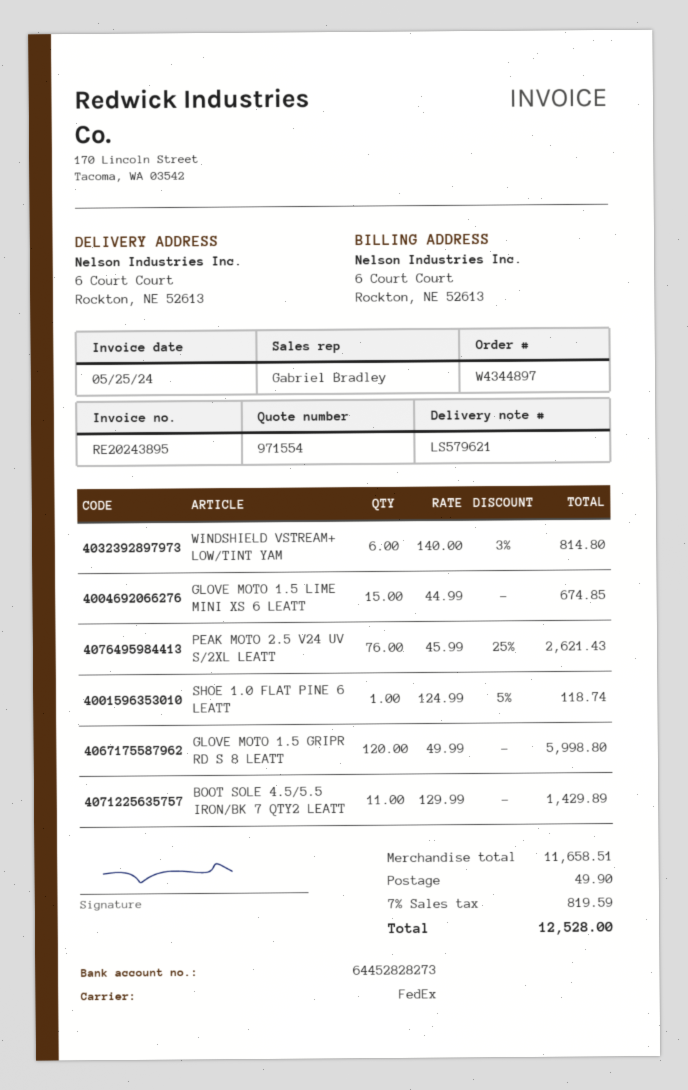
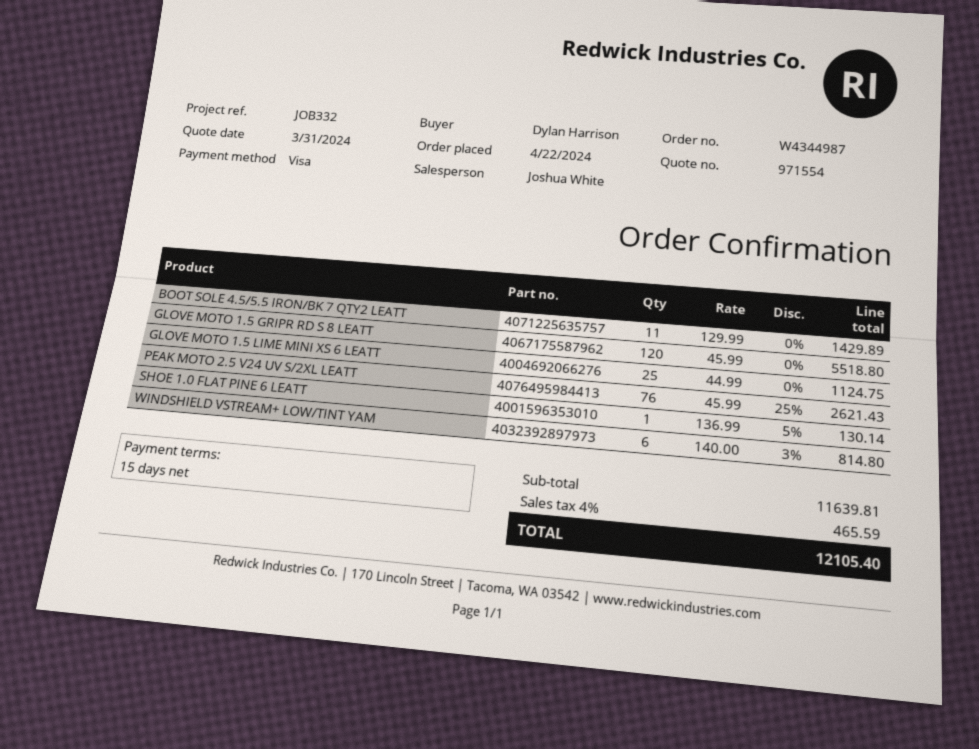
order number: W4344897 -> W4344987
sales rep: Gabriel Bradley -> Joshua White
GLOVE MOTO 1.5 LIME MINI XS 6 LEATT: 15 x 44.99 = 674.85 -> 25 x 44.99 = 1124.75
SHOE 1.0 FLAT PINE 6 LEATT: 1 x 124.99 - 5% = 118.74 -> 1 x 136.99 - 5% = 130.14
GLOVE MOTO 1.5 GRIPR RD S 8 LEATT: 120 x 49.99 = 5998.80 -> 120 x 45.99 = 5518.80
subtotal: 11658.51 -> 11639.81
shipping: 49.90 -> none
tax: 7% = 819.59 -> 4% = 465.59
total: 12528.00 -> 12105.40

